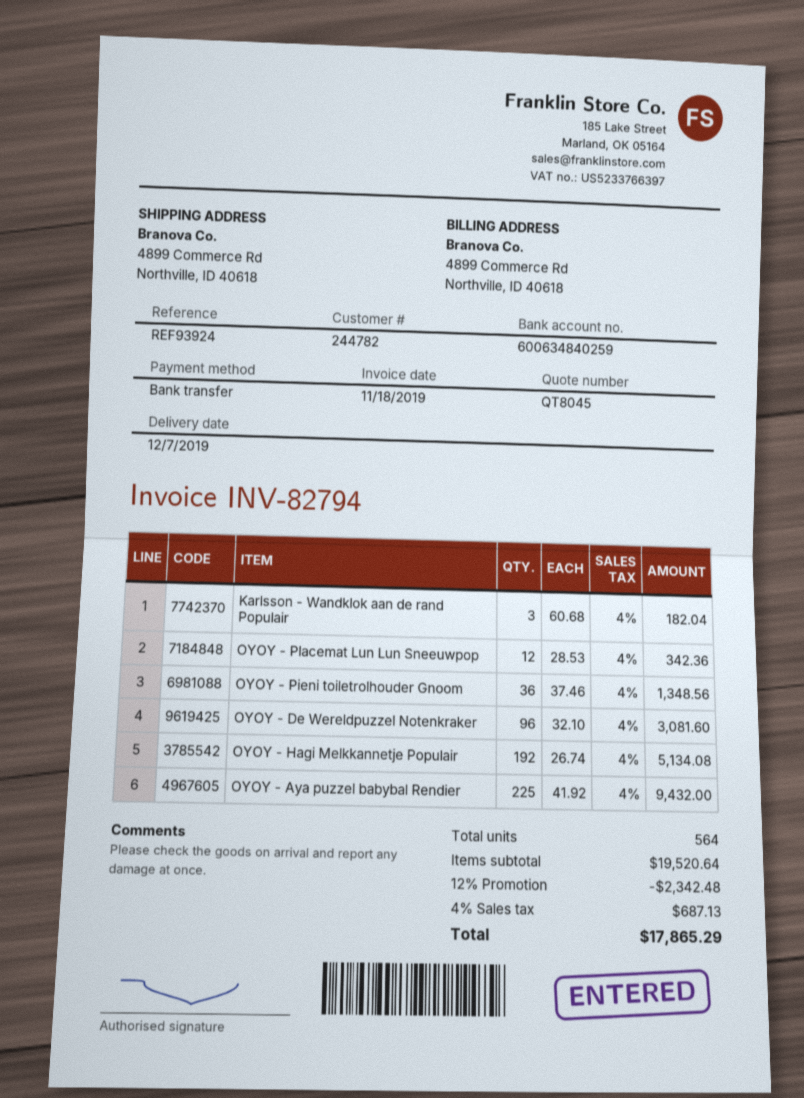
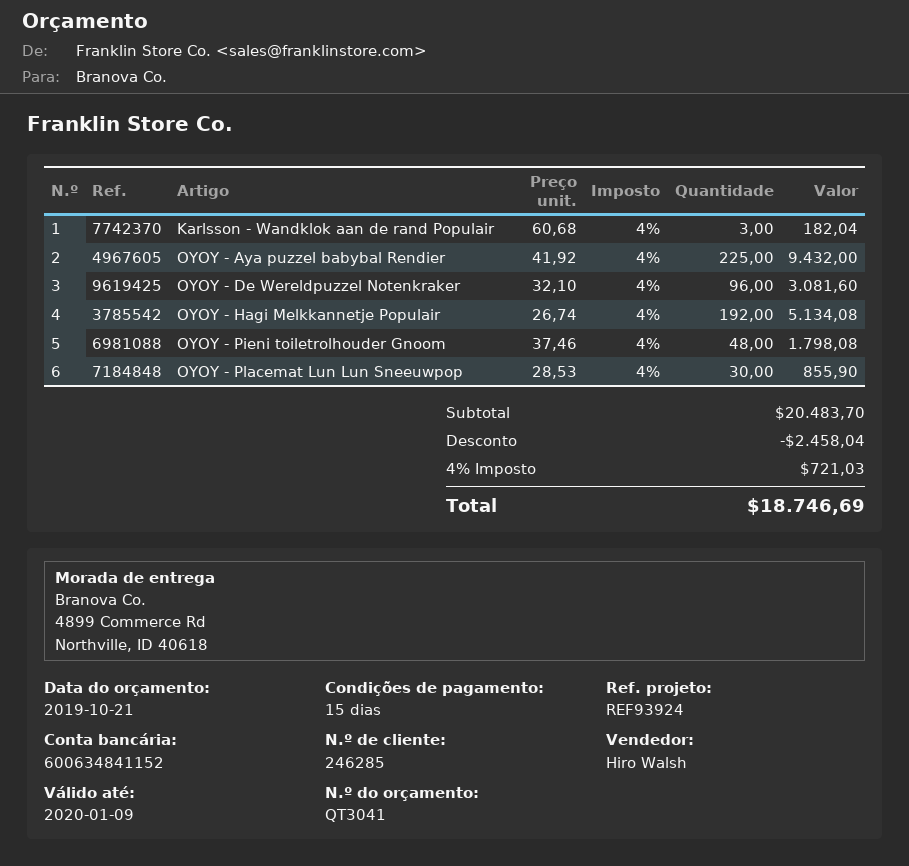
quote number: QT8045 -> QT3041
customer number: 244782 -> 246285
bank account: 600634840259 -> 600634841152
OYOY - Placemat Lun Lun Sneeuwpop: 12 x 28.53 = 342.36 -> 30 x 28.53 = 855.90
OYOY - Pieni toiletrolhouder Gnoom: 36 x 37.46 = 1348.56 -> 48 x 37.46 = 1798.08
subtotal: 19520.64 -> 20483.70
discount: 2342.48 -> 2458.04
tax: 4% = 687.13 -> 4% = 721.03
total: 17865.29 -> 18746.69

